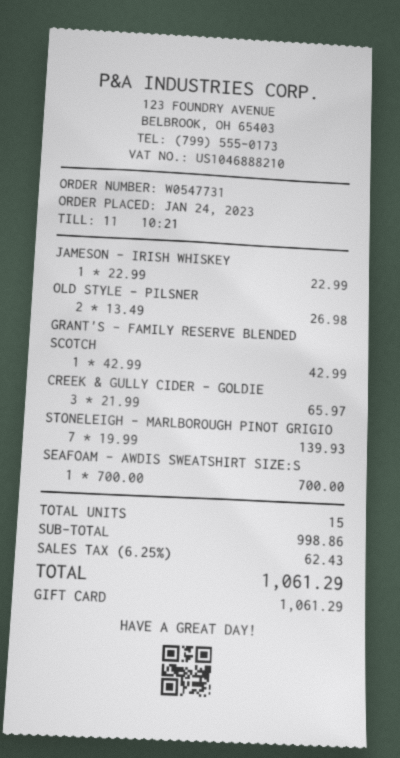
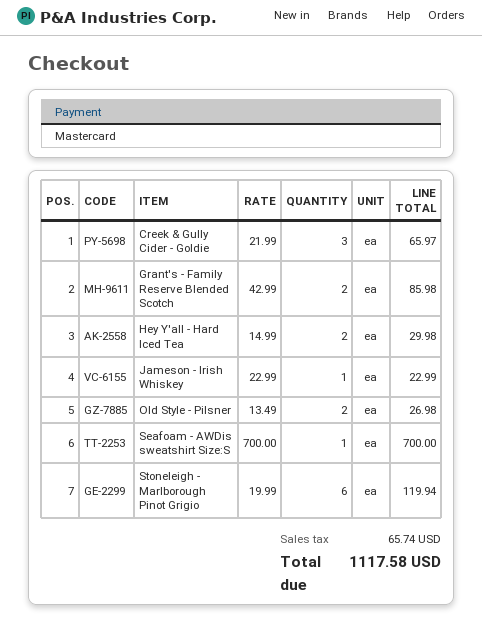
payment method: gift card -> Mastercard
GRANT'S - FAMILY RESERVE BLENDED SCOTCH: 1 x 42.99 = 42.99 -> 2 x 42.99 = 85.98
STONELEIGH - MARLBOROUGH PINOT GRIGIO: 7 x 19.99 = 139.93 -> 6 x 19.99 = 119.94
Hey Y'all - Hard Iced Tea: none -> 2 x 14.99 = 29.98
tax: 62.43 -> 65.74
total: 1061.29 -> 1117.58

